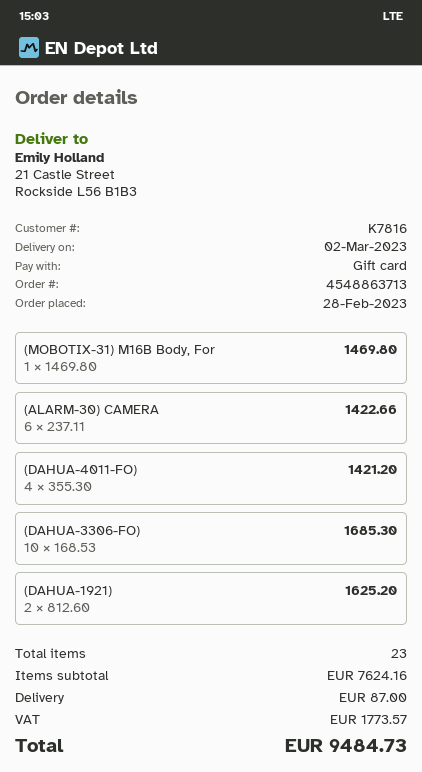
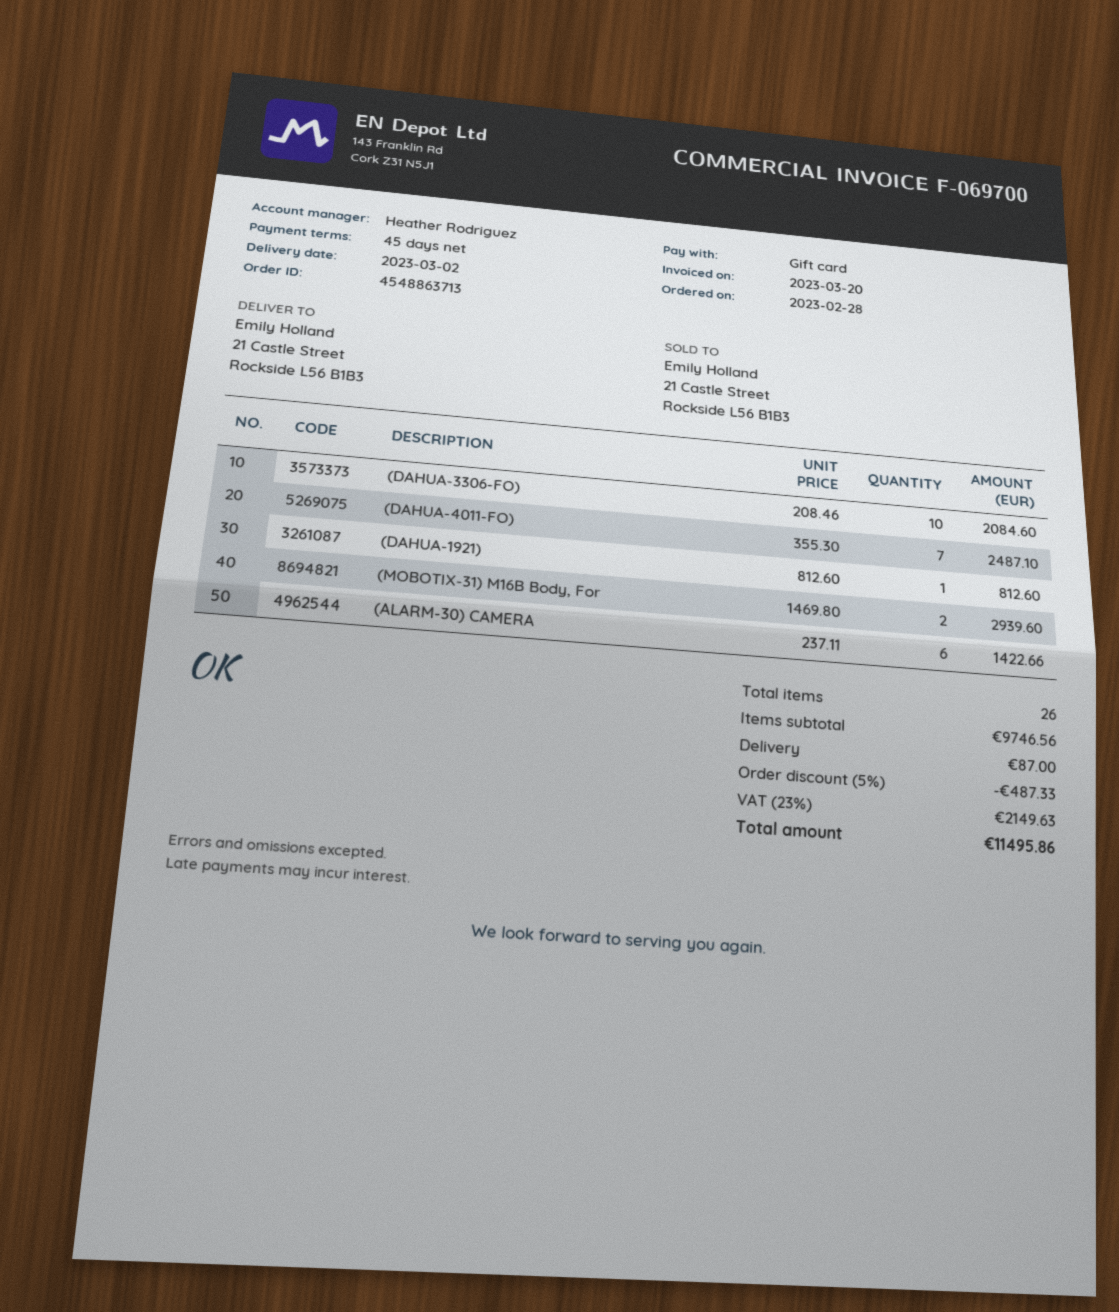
(MOBOTIX-31) M16B Body, For: 1 x 1469.80 = 1469.80 -> 2 x 1469.80 = 2939.60
(DAHUA-4011-FO): 4 x 355.30 = 1421.20 -> 7 x 355.30 = 2487.10
(DAHUA-3306-FO): 10 x 168.53 = 1685.30 -> 10 x 208.46 = 2084.60
(DAHUA-1921): 2 x 812.60 = 1625.20 -> 1 x 812.60 = 812.60
total quantity: 23 -> 26
subtotal: 7624.16 -> 9746.56
discount: none -> 5% = 487.33
tax: 1773.57 -> 2149.63
total: 9484.73 -> 11495.86

